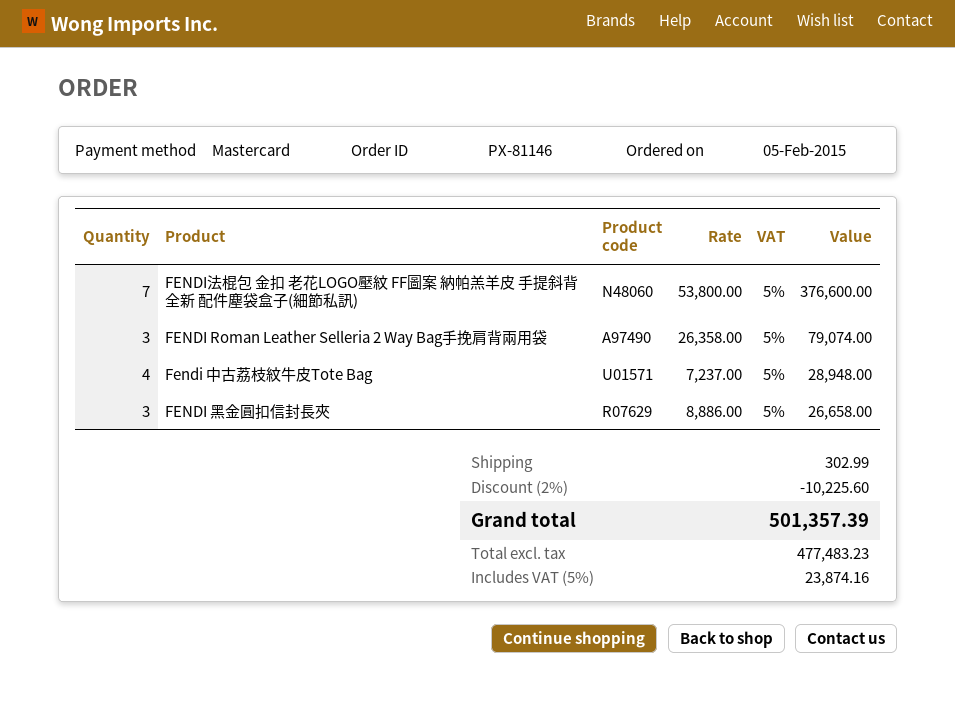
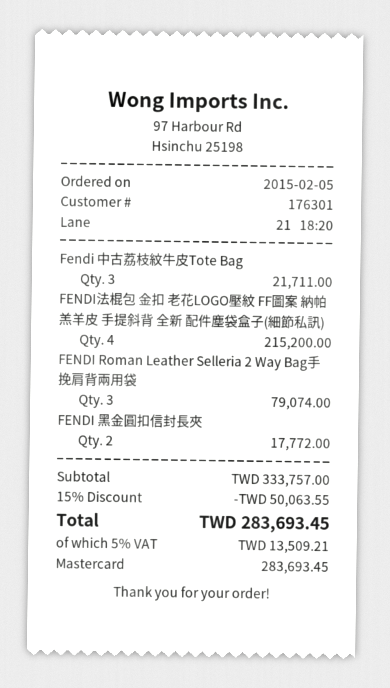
FENDI法棍包 金扣 老花LOGO壓紋 FF圖案 納帕羔羊皮 手提斜背 全新 配件塵袋盒子(細節私訊): 7 for 376600.00 -> 4 for 215200.00
Fendi 中古荔枝紋牛皮Tote Bag: 4 for 28948.00 -> 3 for 21711.00
FENDI 黑金圓扣信封長夾: 3 for 26658.00 -> 2 for 17772.00
discount: 2% = 10225.60 -> 15% = 50063.55
shipping: 302.99 -> none
tax: 5% = 23874.16 -> 5% = 13509.21
total: 501357.39 -> 283693.45

